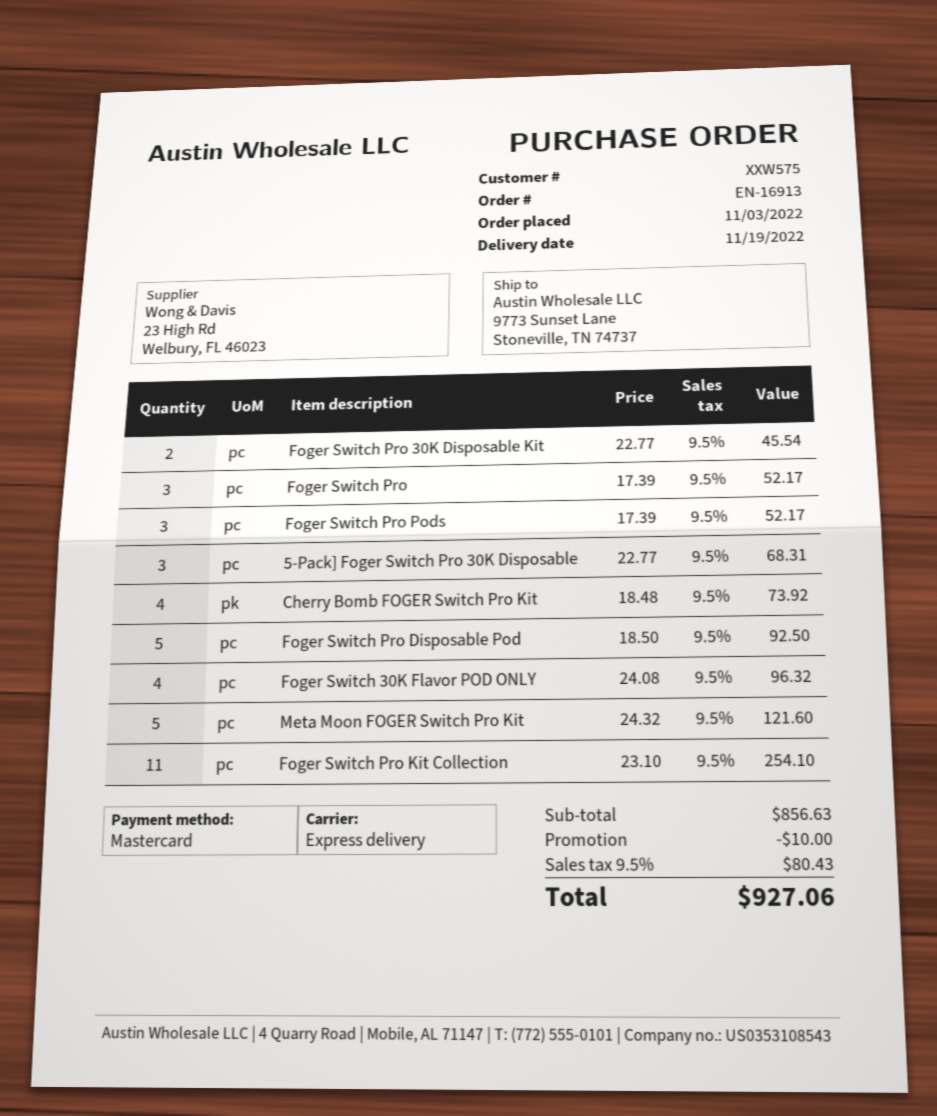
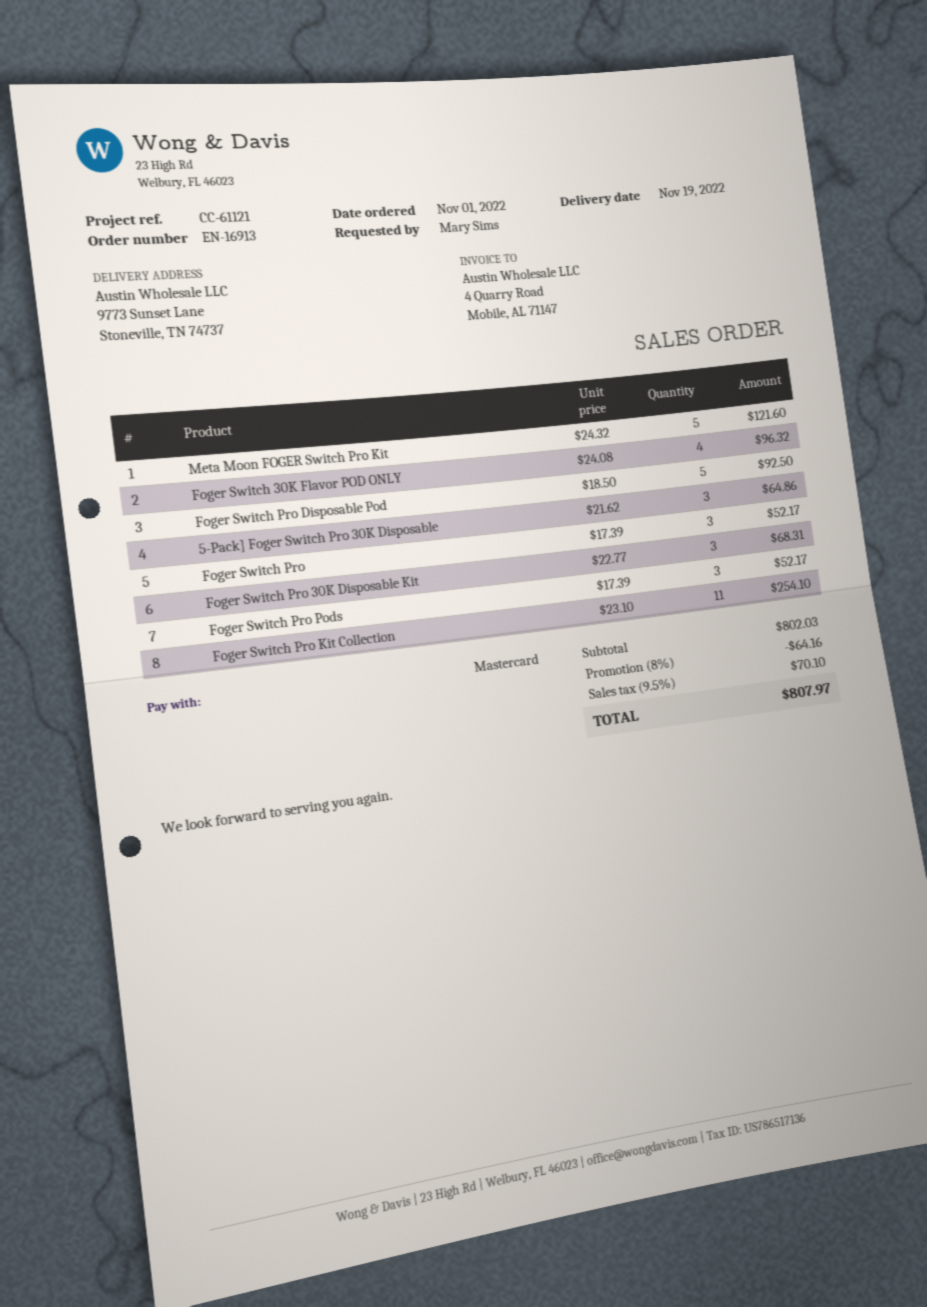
order date: 2022-11-03 -> 2022-11-01
Foger Switch Pro 30K Disposable Kit: 2 x 22.77 = 45.54 -> 3 x 22.77 = 68.31
5-Pack] Foger Switch Pro 30K Disposable: 3 x 22.77 = 68.31 -> 3 x 21.62 = 64.86
Cherry Bomb FOGER Switch Pro Kit: 4 x 18.48 = 73.92 -> none
subtotal: 856.63 -> 802.03
discount: 10.00 -> 64.16
tax: 9.5% = 80.43 -> 9.5% = 70.10
total: 927.06 -> 807.97

